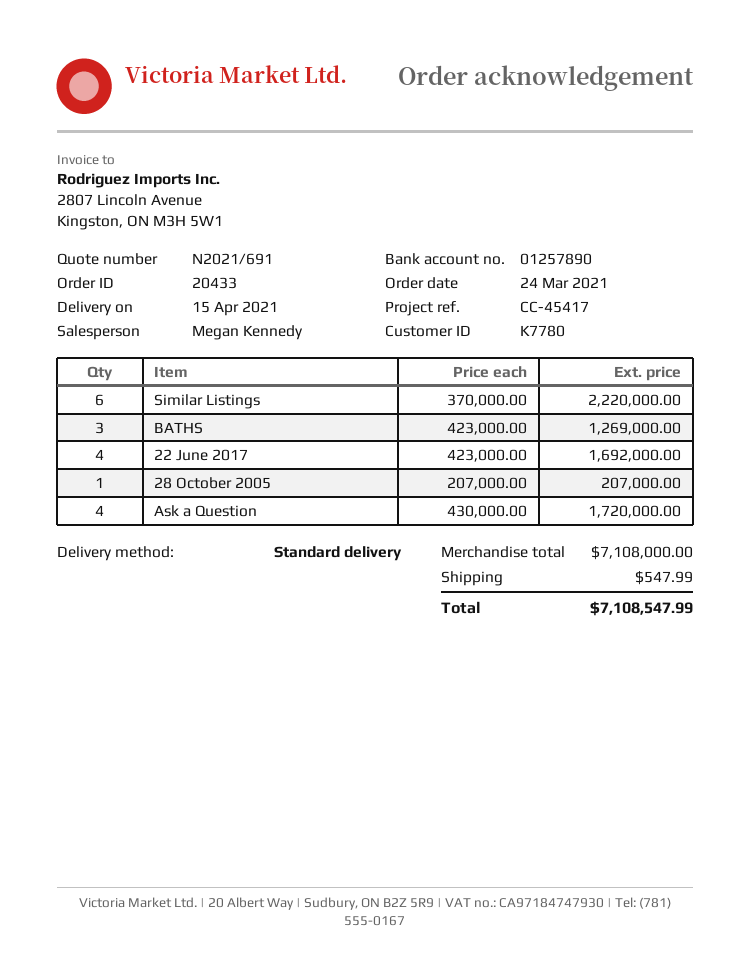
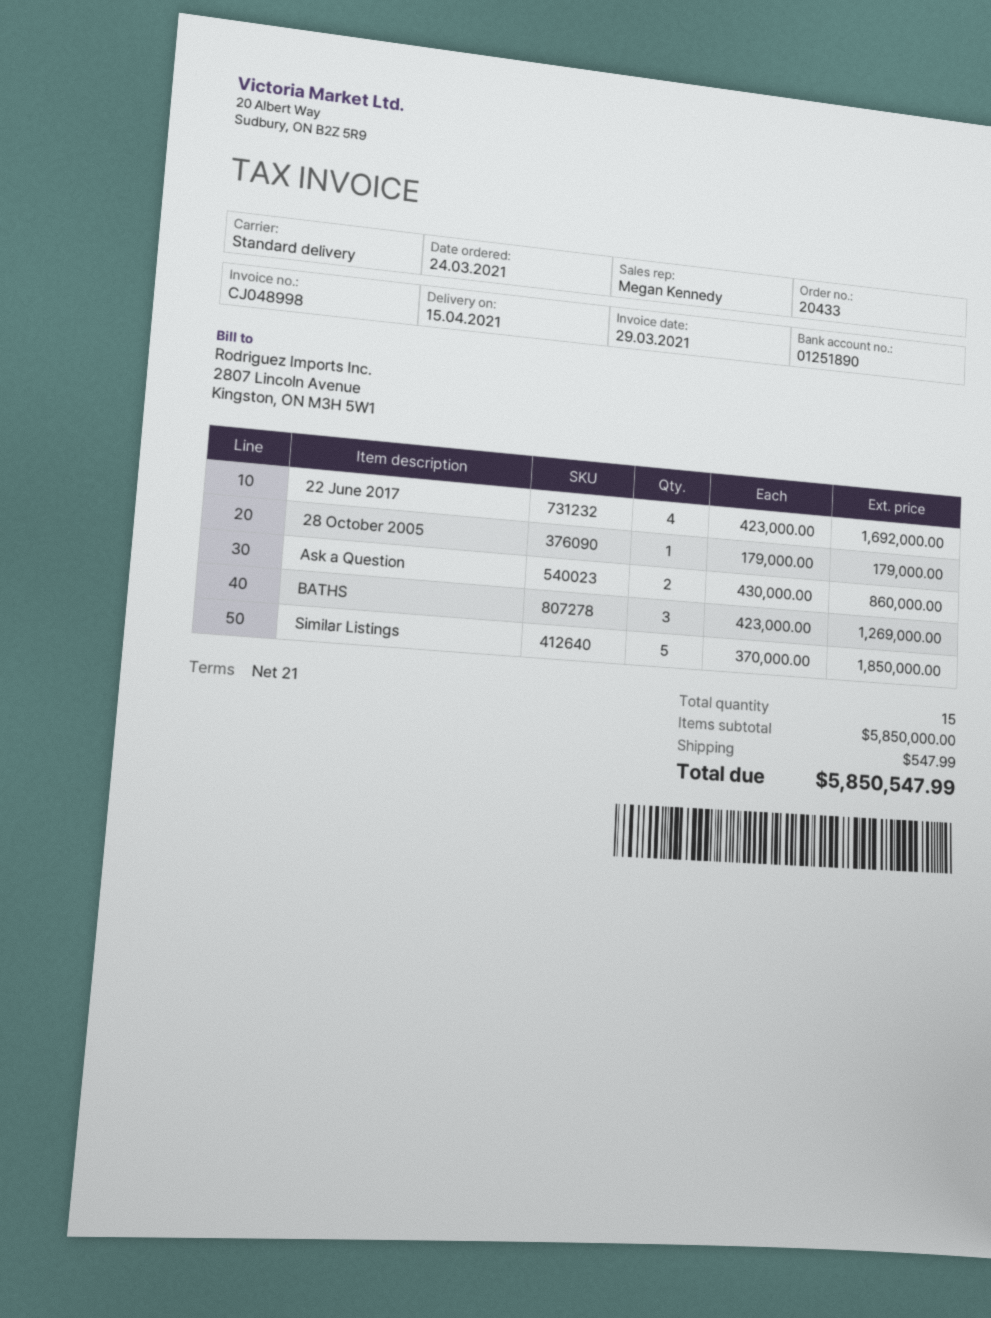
bank account: 01257890 -> 01251890
Similar Listings: 6 x 370000.00 = 2220000.00 -> 5 x 370000.00 = 1850000.00
28 October 2005: 1 x 207000.00 = 207000.00 -> 1 x 179000.00 = 179000.00
Ask a Question: 4 x 430000.00 = 1720000.00 -> 2 x 430000.00 = 860000.00
subtotal: 7108000.00 -> 5850000.00
total: 7108547.99 -> 5850547.99

